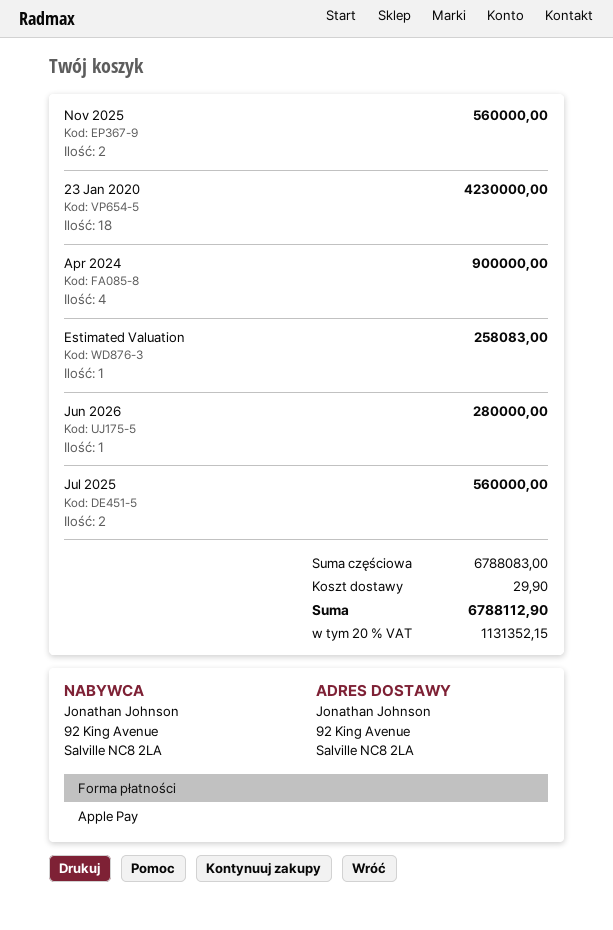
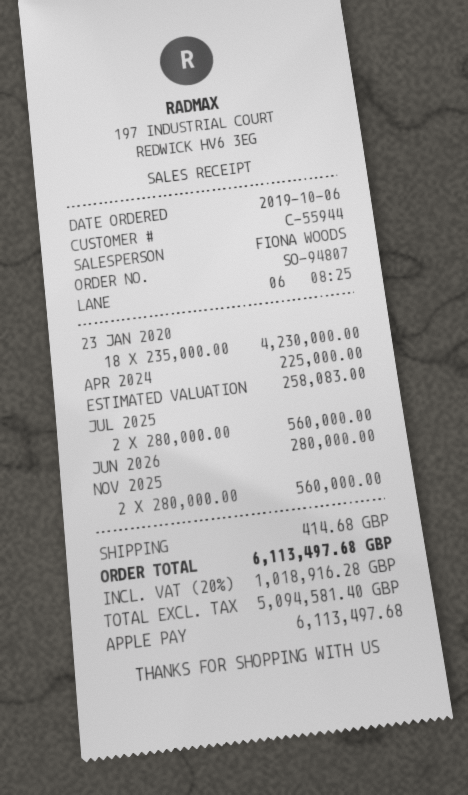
Apr 2024: 4 for 900000.00 -> 1 for 225000.00
shipping: 29.90 -> 414.68
tax: 20% = 1131352.15 -> 20% = 1018916.28
total: 6788112.90 -> 6113497.68

